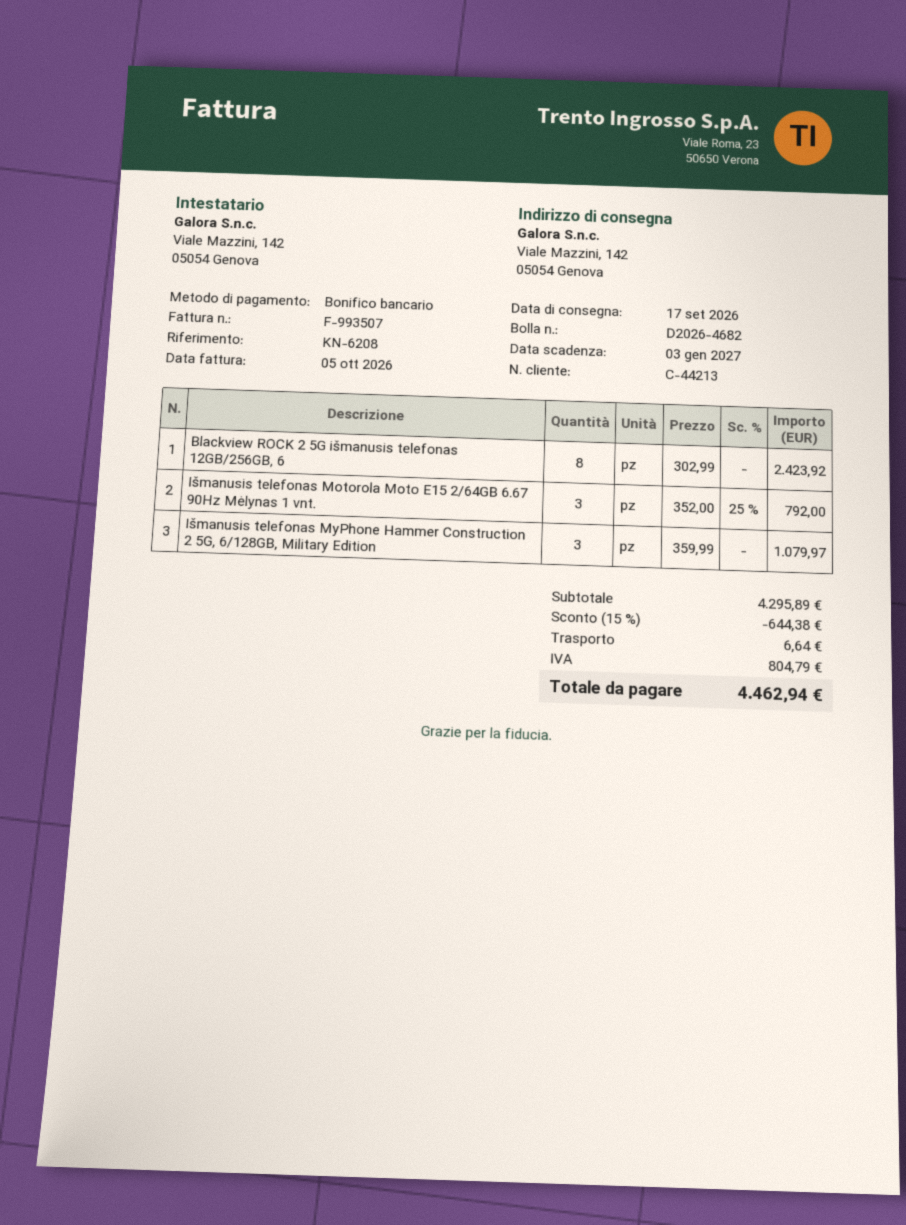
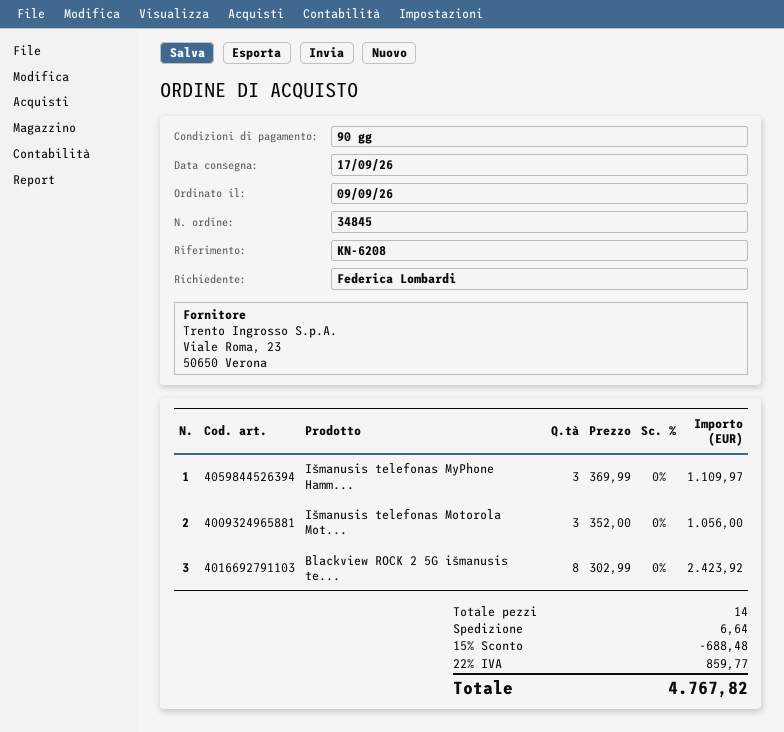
Išmanusis telefonas Motorola Moto E15 2/64GB 6.67 90Hz Mėlynas 1 vnt.: 3 x 352.00 - 25% = 792.00 -> 3 x 352.00 = 1056.00
Išmanusis telefonas MyPhone Hammer Construction 2 5G, 6/128GB, Military Edition: 3 x 359.99 = 1079.97 -> 3 x 369.99 = 1109.97
discount: 15% = 644.38 -> 15% = 688.48
tax: 804.79 -> 859.77
total: 4462.94 -> 4767.82

